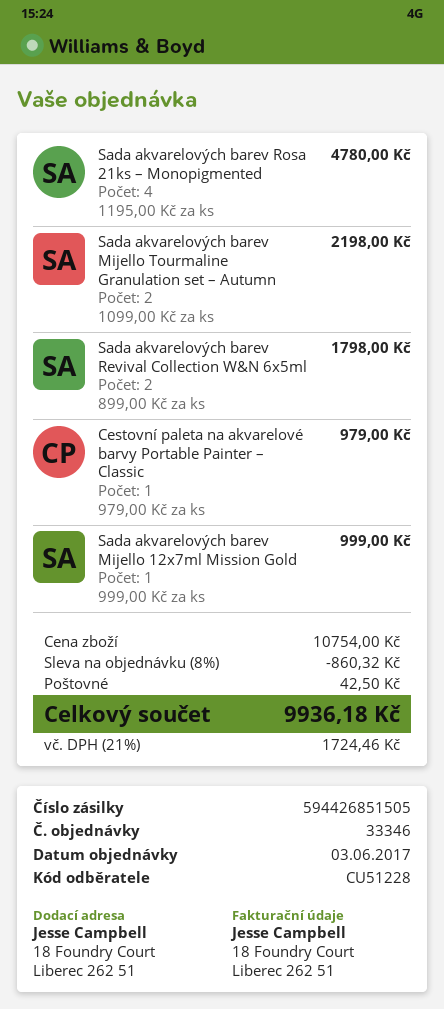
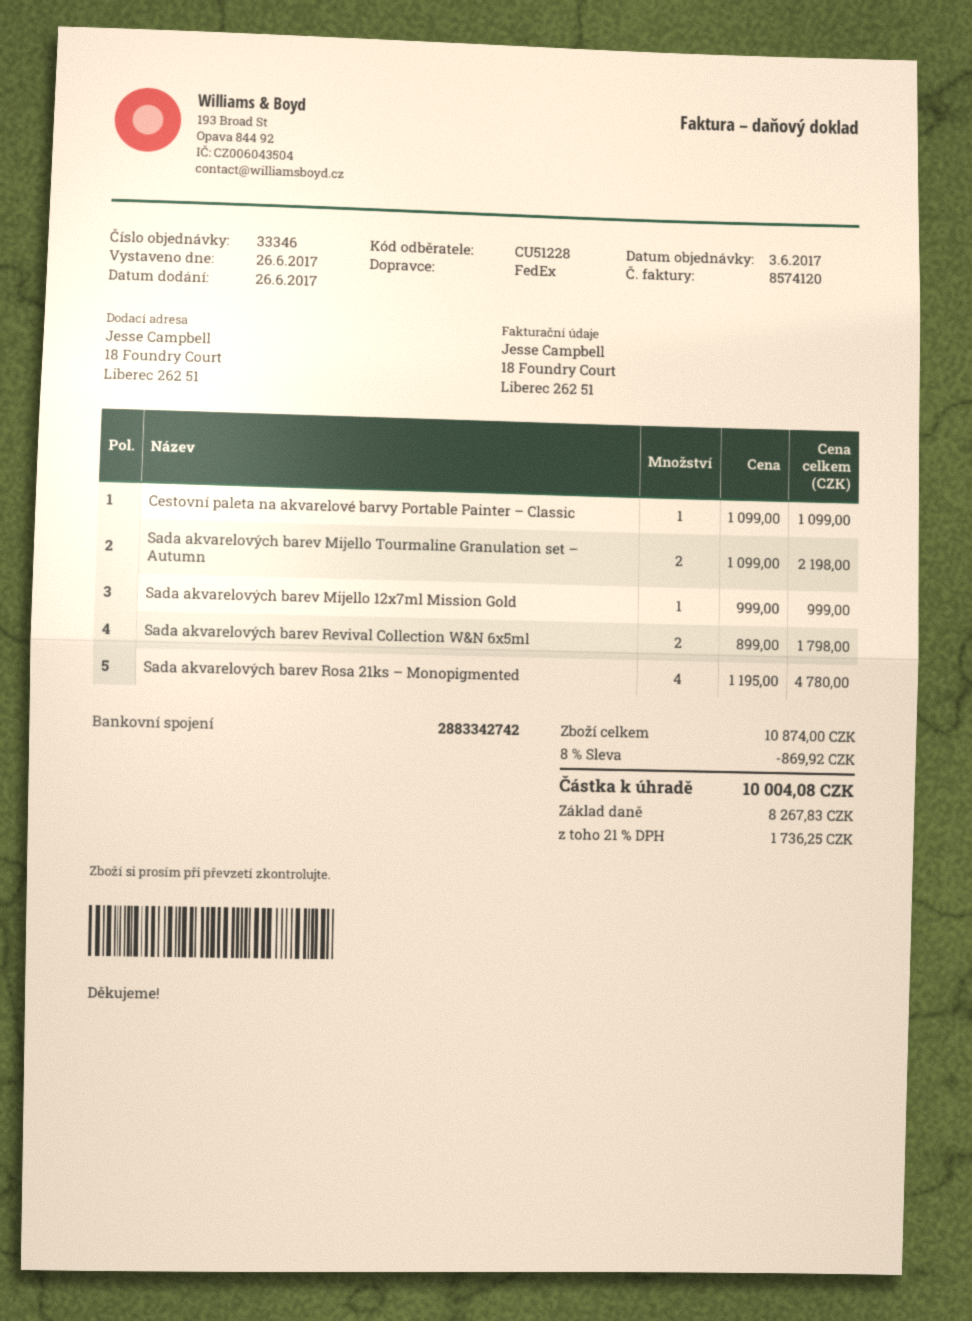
Cestovní paleta na akvarelové barvy Portable Painter – Classic: 1 x 979.00 = 979.00 -> 1 x 1099.00 = 1099.00
subtotal: 10754.00 -> 10874.00
discount: 8% = 860.32 -> 8% = 869.92
shipping: 42.50 -> none
tax: 21% = 1724.46 -> 21% = 1736.25
total: 9936.18 -> 10004.08

